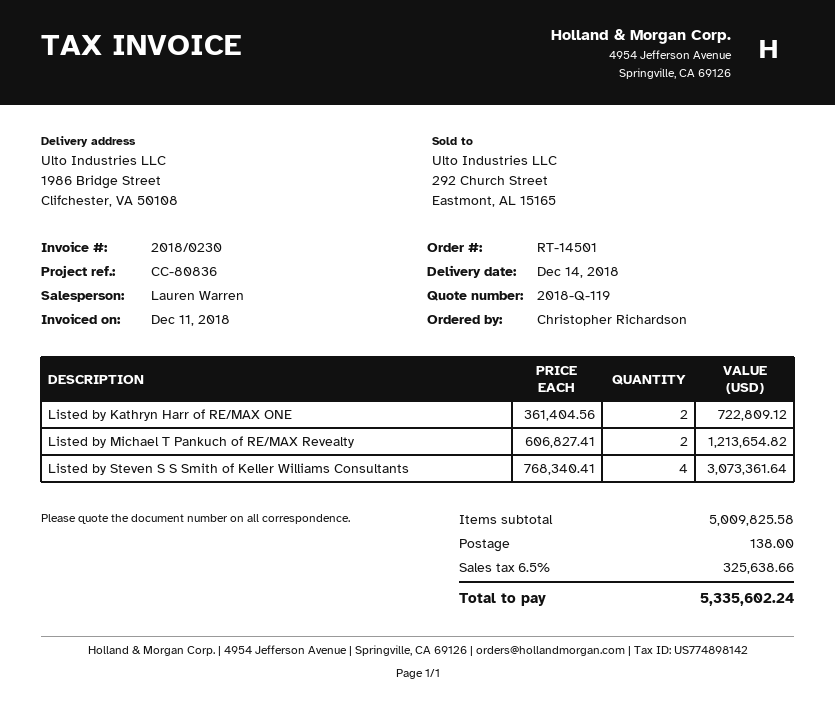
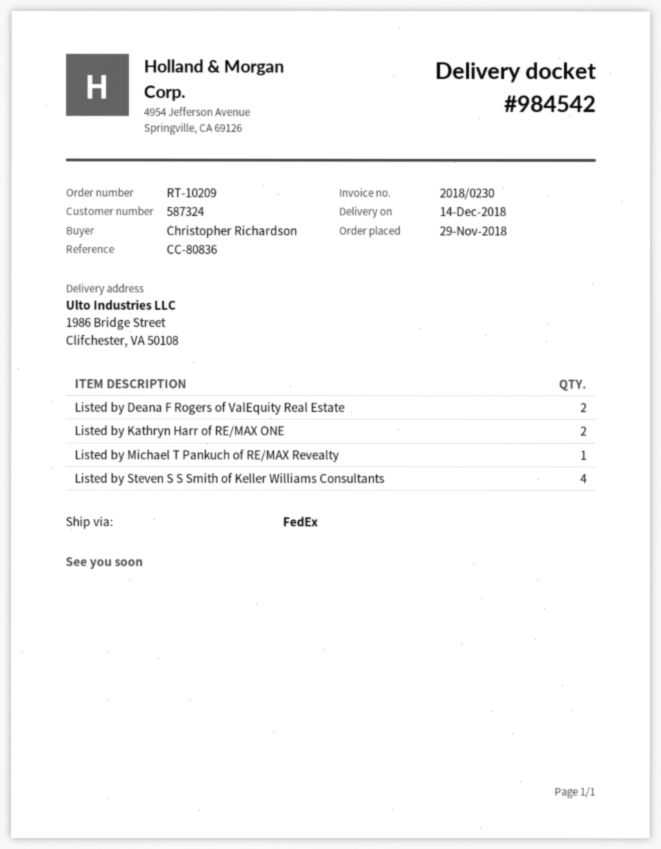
order number: RT-14501 -> RT-10209
Listed by Michael T Pankuch of RE/MAX Revealty: 2 -> 1
Listed by Deana F Rogers of ValEquity Real Estate: none -> 2

